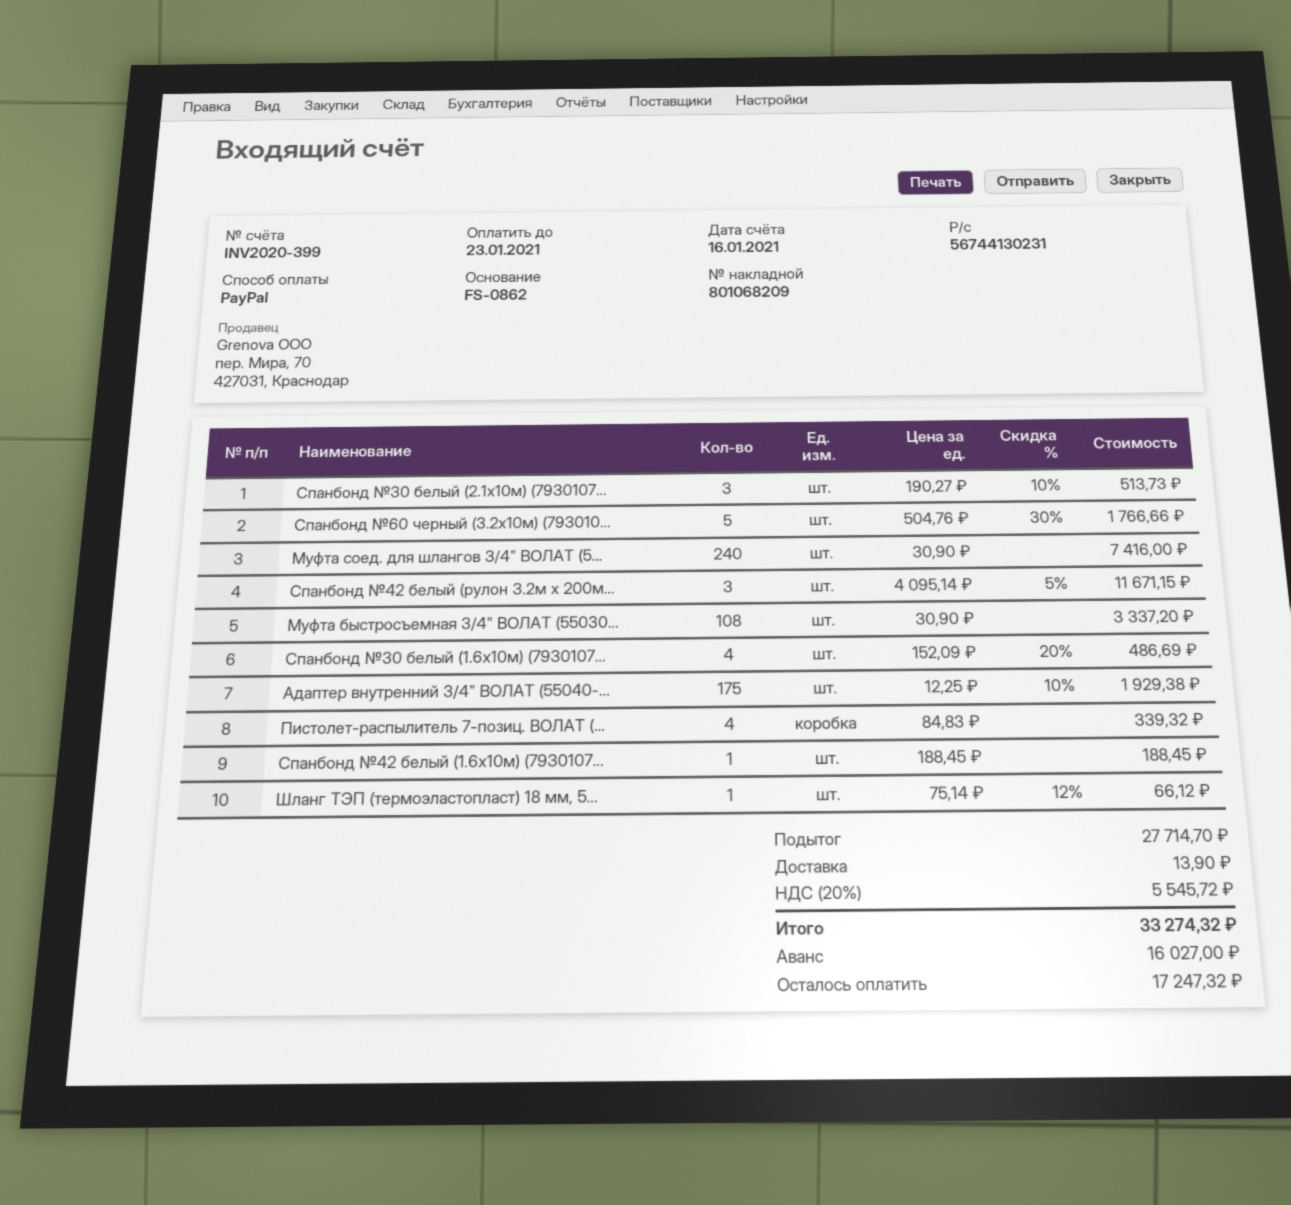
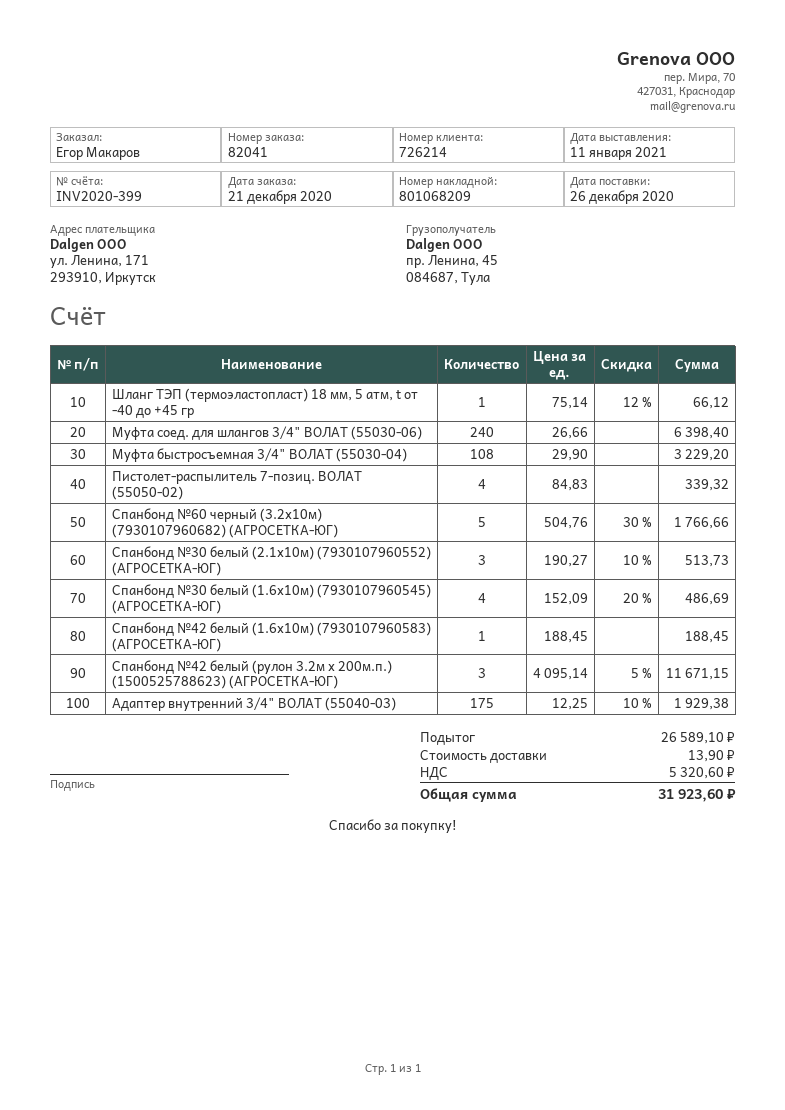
invoice date: 2021-01-16 -> 2021-01-11
Муфта соед. для шлангов 3/4" ВОЛАТ (5...: 240 x 30.90 = 7416.00 -> 240 x 26.66 = 6398.40
Муфта быстросъемная 3/4" ВОЛАТ (55030...: 108 x 30.90 = 3337.20 -> 108 x 29.90 = 3229.20
subtotal: 27714.70 -> 26589.10
tax: 5545.72 -> 5320.60
total: 33274.32 -> 31923.60

